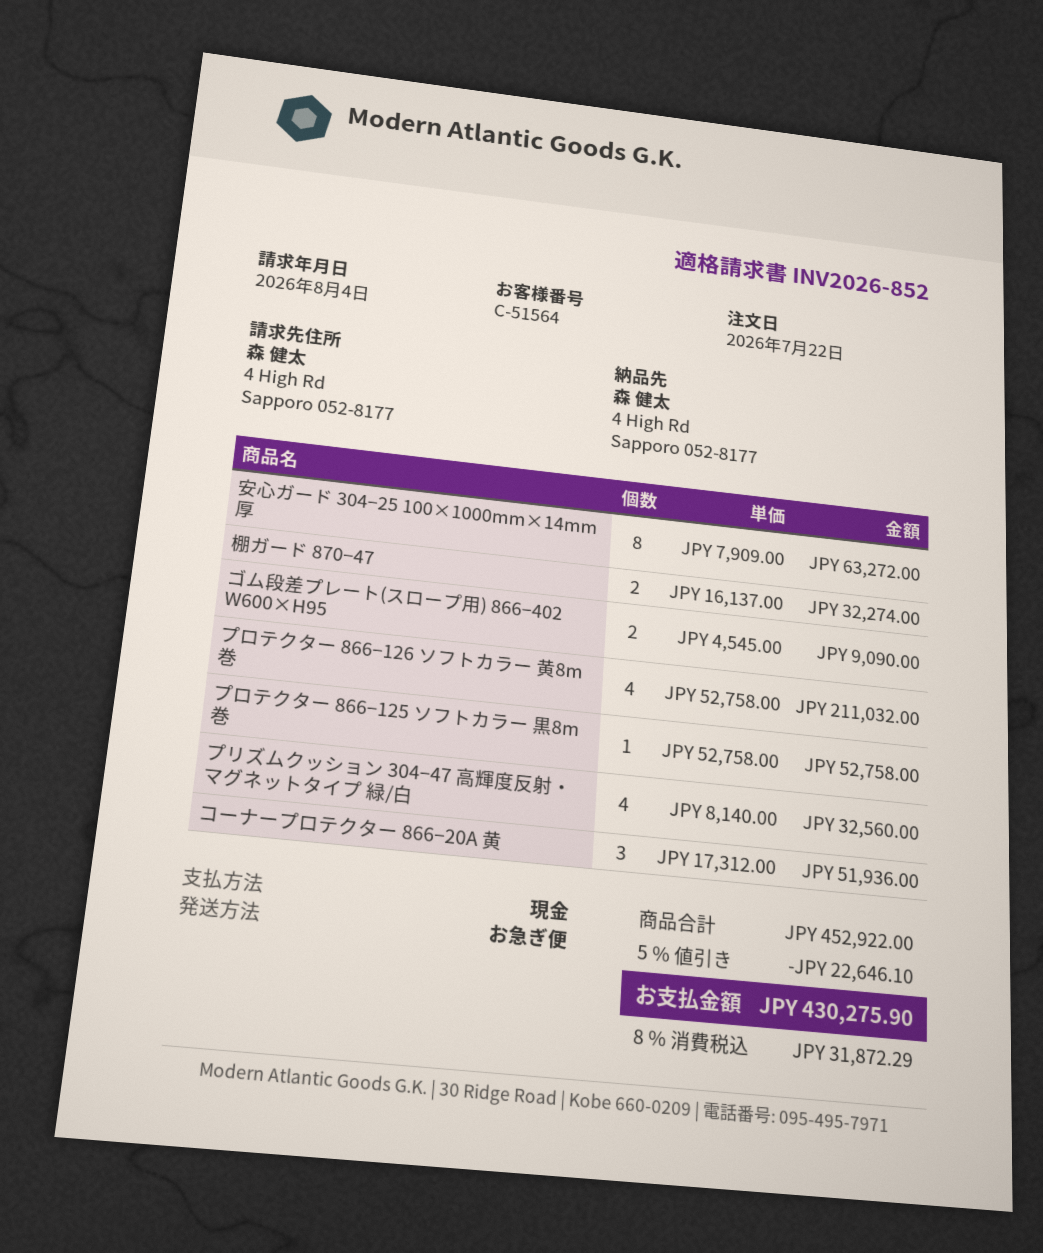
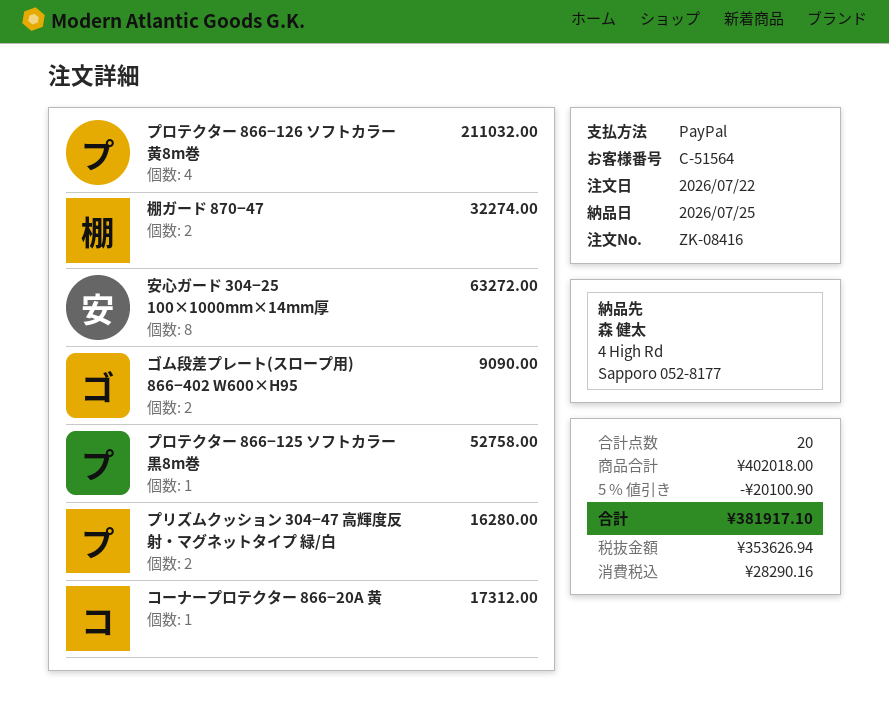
payment method: cash -> PayPal
プリズムクッション 304−47 高輝度反射・マグネットタイプ 緑/白: 4 for 32560.00 -> 2 for 16280.00
コーナープロテクター 866−20A 黄: 3 for 51936.00 -> 1 for 17312.00
subtotal: 452922.00 -> 402018.00
discount: 5% = 22646.10 -> 5% = 20100.90
tax: 31872.29 -> 28290.16
total: 430275.90 -> 381917.10

